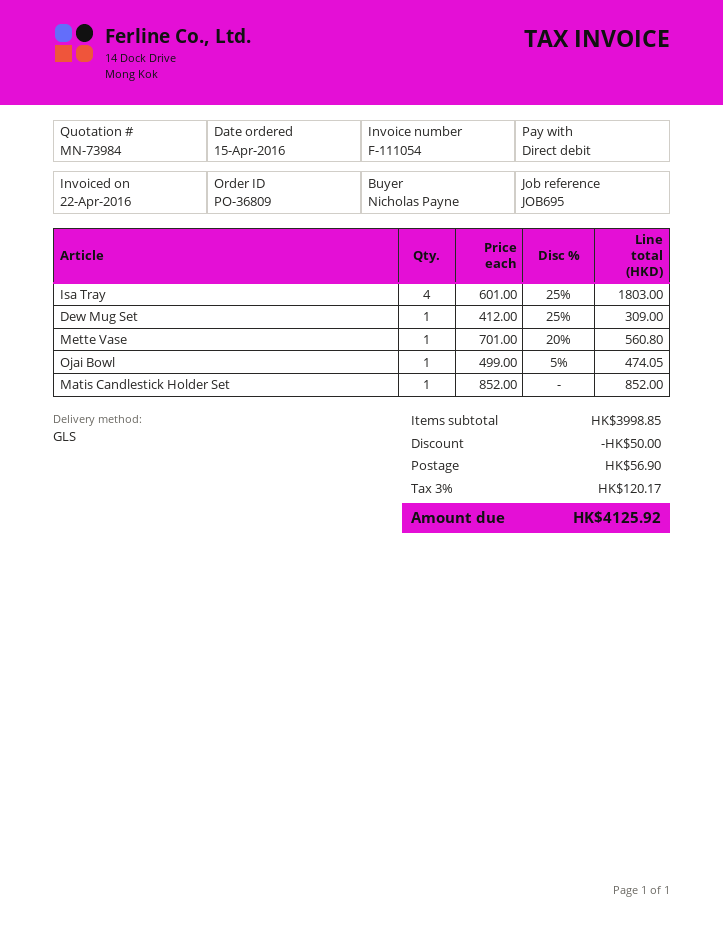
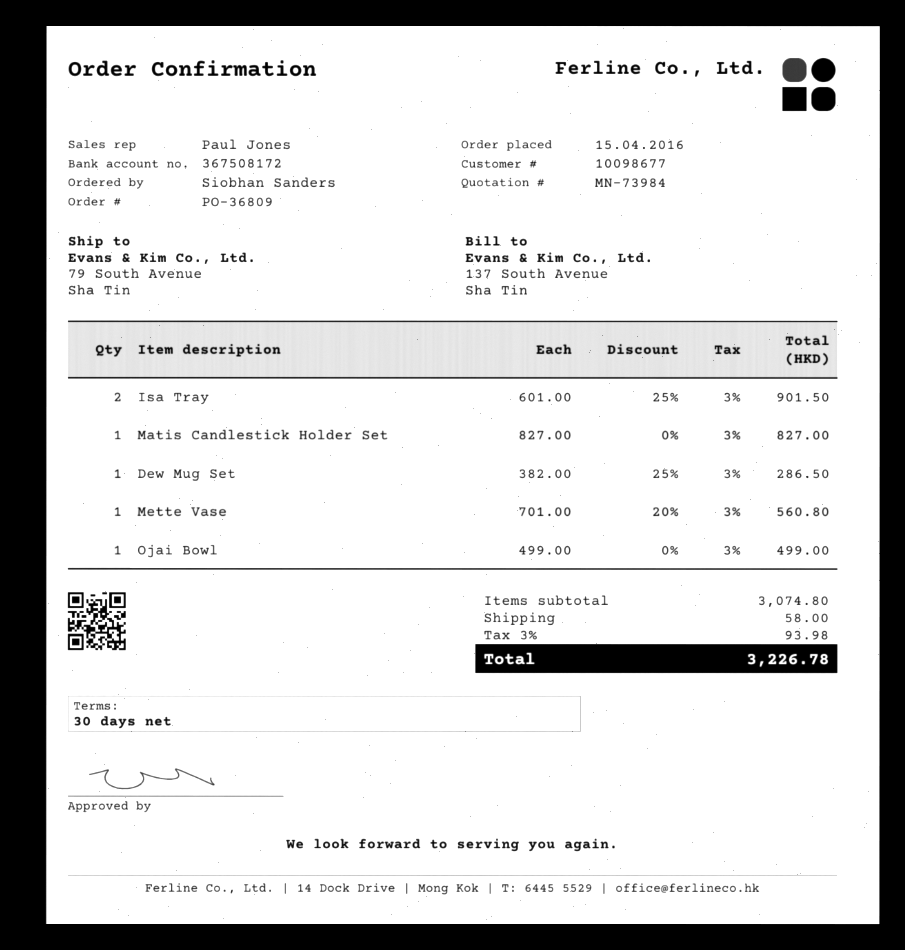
ordered by: Nicholas Payne -> Siobhan Sanders
Isa Tray: 4 x 601.00 - 25% = 1803.00 -> 2 x 601.00 - 25% = 901.50
Dew Mug Set: 1 x 412.00 - 25% = 309.00 -> 1 x 382.00 - 25% = 286.50
Ojai Bowl: 1 x 499.00 - 5% = 474.05 -> 1 x 499.00 = 499.00
Matis Candlestick Holder Set: 1 x 852.00 = 852.00 -> 1 x 827.00 = 827.00
subtotal: 3998.85 -> 3074.80
discount: 50.00 -> none
shipping: 56.90 -> 58.00
tax: 3% = 120.17 -> 3% = 93.98
total: 4125.92 -> 3226.78

